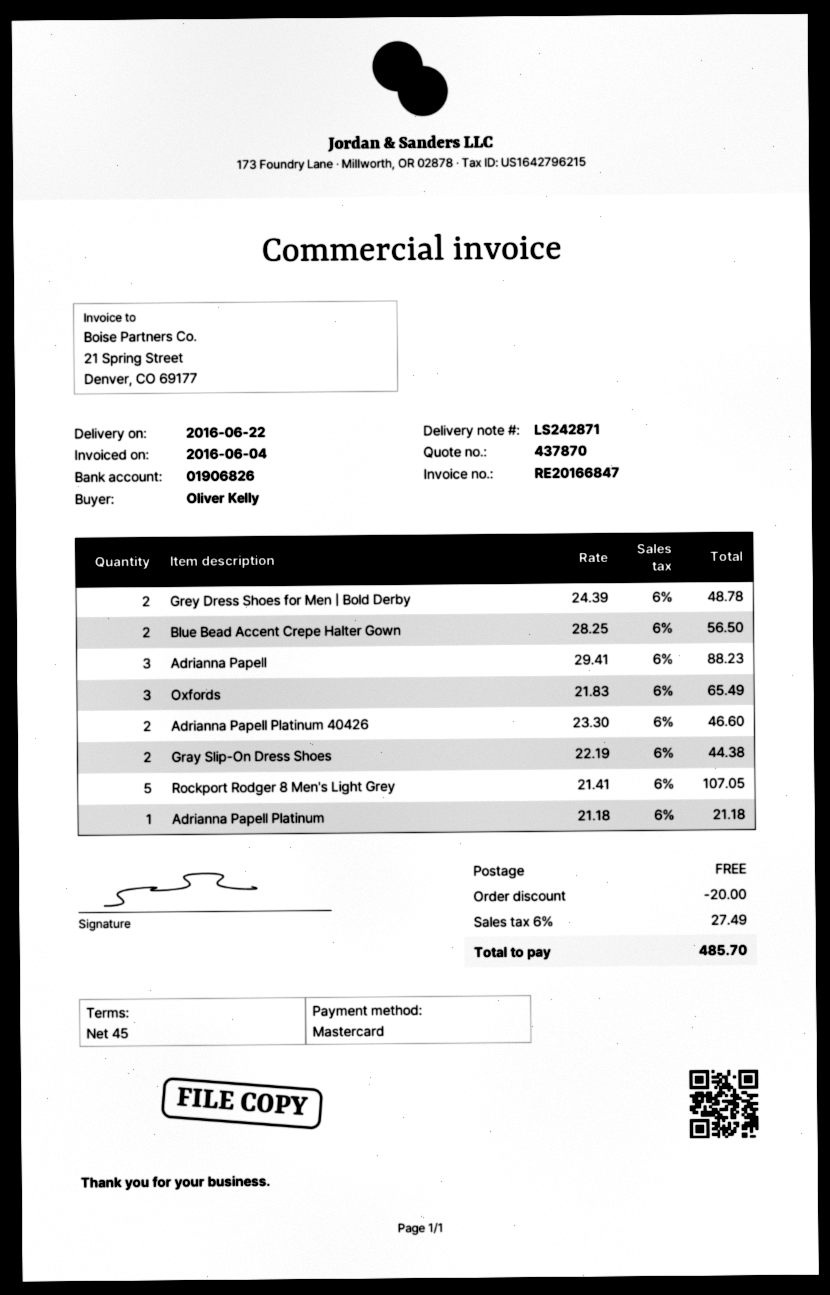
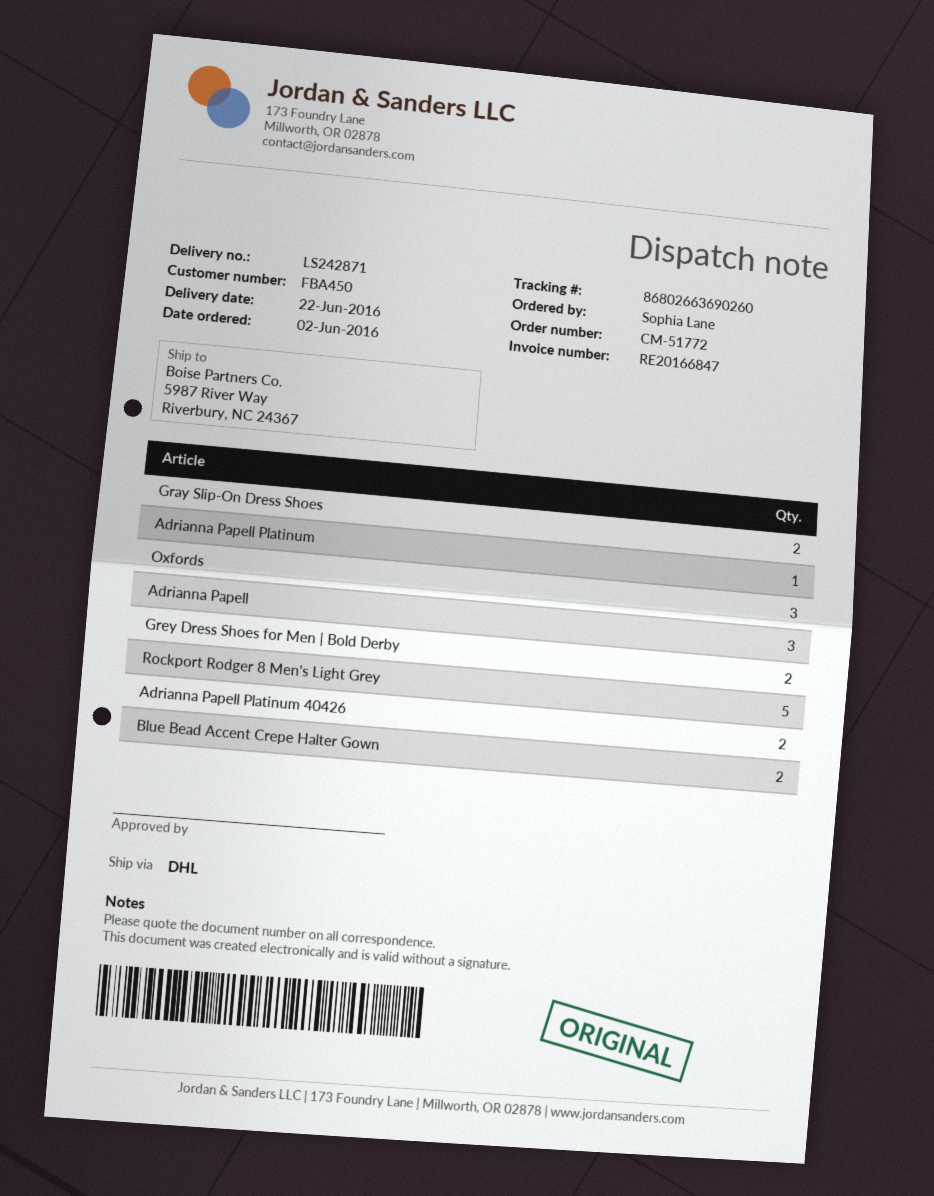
ordered by: Oliver Kelly -> Sophia Lane

